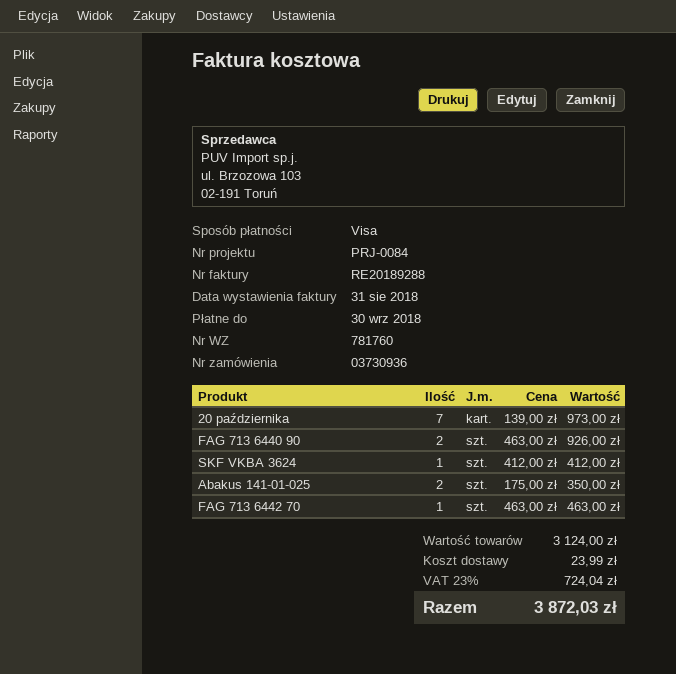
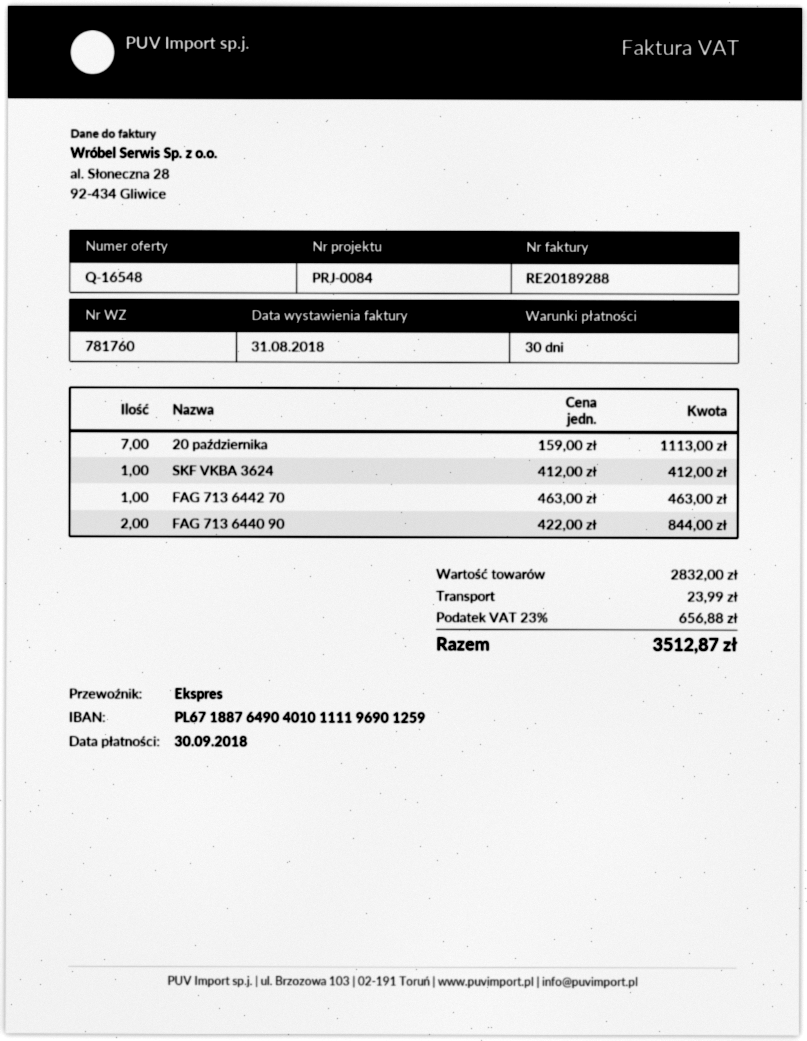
20 października: 7 x 139.00 = 973.00 -> 7 x 159.00 = 1113.00
FAG 713 6440 90: 2 x 463.00 = 926.00 -> 2 x 422.00 = 844.00
Abakus 141-01-025: 2 x 175.00 = 350.00 -> none
subtotal: 3124.00 -> 2832.00
tax: 23% = 724.04 -> 23% = 656.88
total: 3872.03 -> 3512.87

